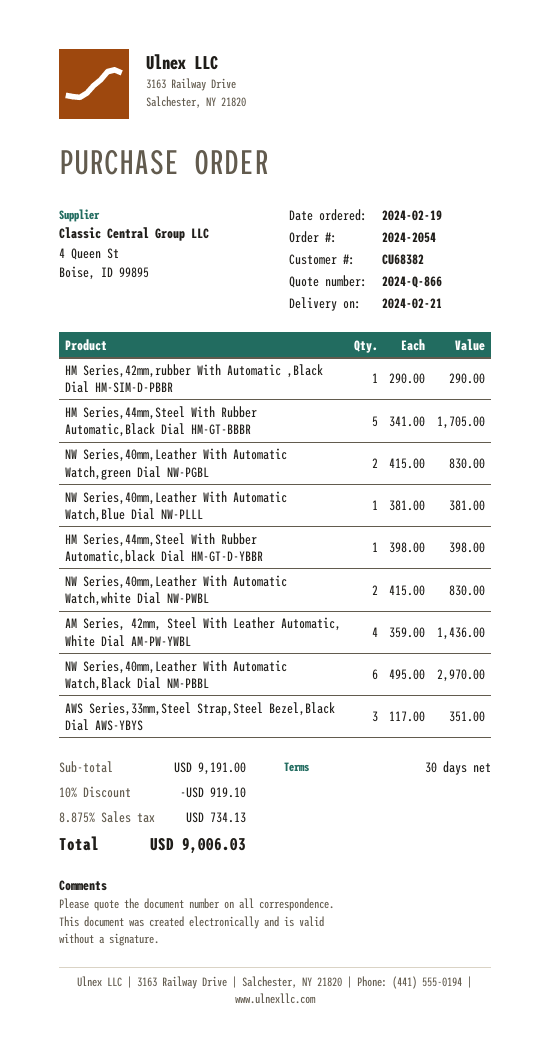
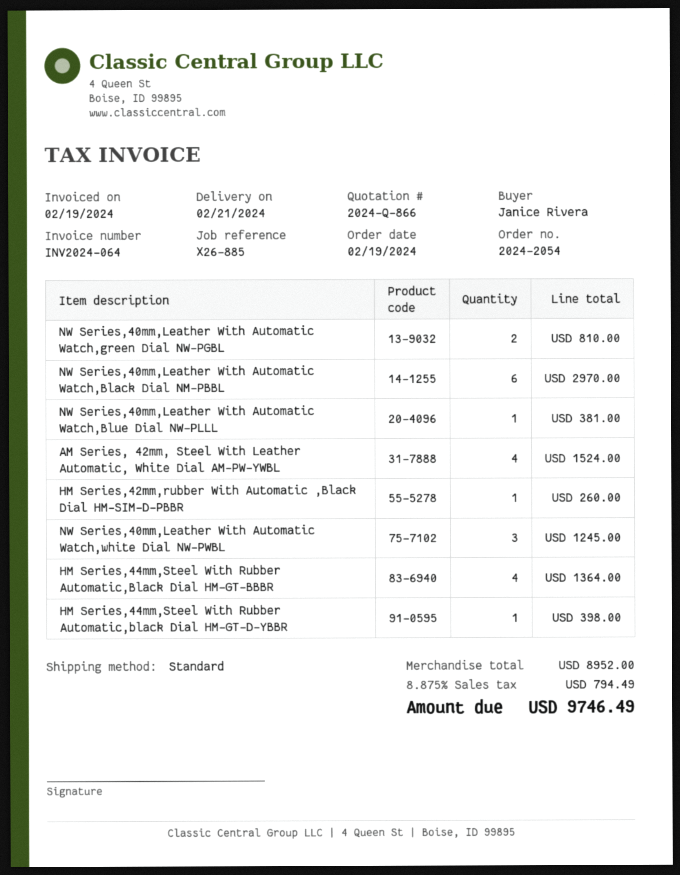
HM Series,42mm,rubber With Automatic ,Black Dial HM-SIM-D-PBBR: 1 for 290.00 -> 1 for 260.00
HM Series,44mm,Steel With Rubber Automatic,Black Dial HM-GT-BBBR: 5 for 1705.00 -> 4 for 1364.00
NW Series,40mm,Leather With Automatic Watch,green Dial NW-PGBL: 2 for 830.00 -> 2 for 810.00
NW Series,40mm,Leather With Automatic Watch,white Dial NW-PWBL: 2 for 830.00 -> 3 for 1245.00
AM Series, 42mm, Steel With Leather Automatic, White Dial AM-PW-YWBL: 4 for 1436.00 -> 4 for 1524.00
AWS Series,33mm,Steel Strap,Steel Bezel,Black Dial AWS-YBYS: 3 for 351.00 -> none
subtotal: 9191.00 -> 8952.00
discount: 10% = 919.10 -> none
tax: 8.875% = 734.13 -> 8.875% = 794.49
total: 9006.03 -> 9746.49

